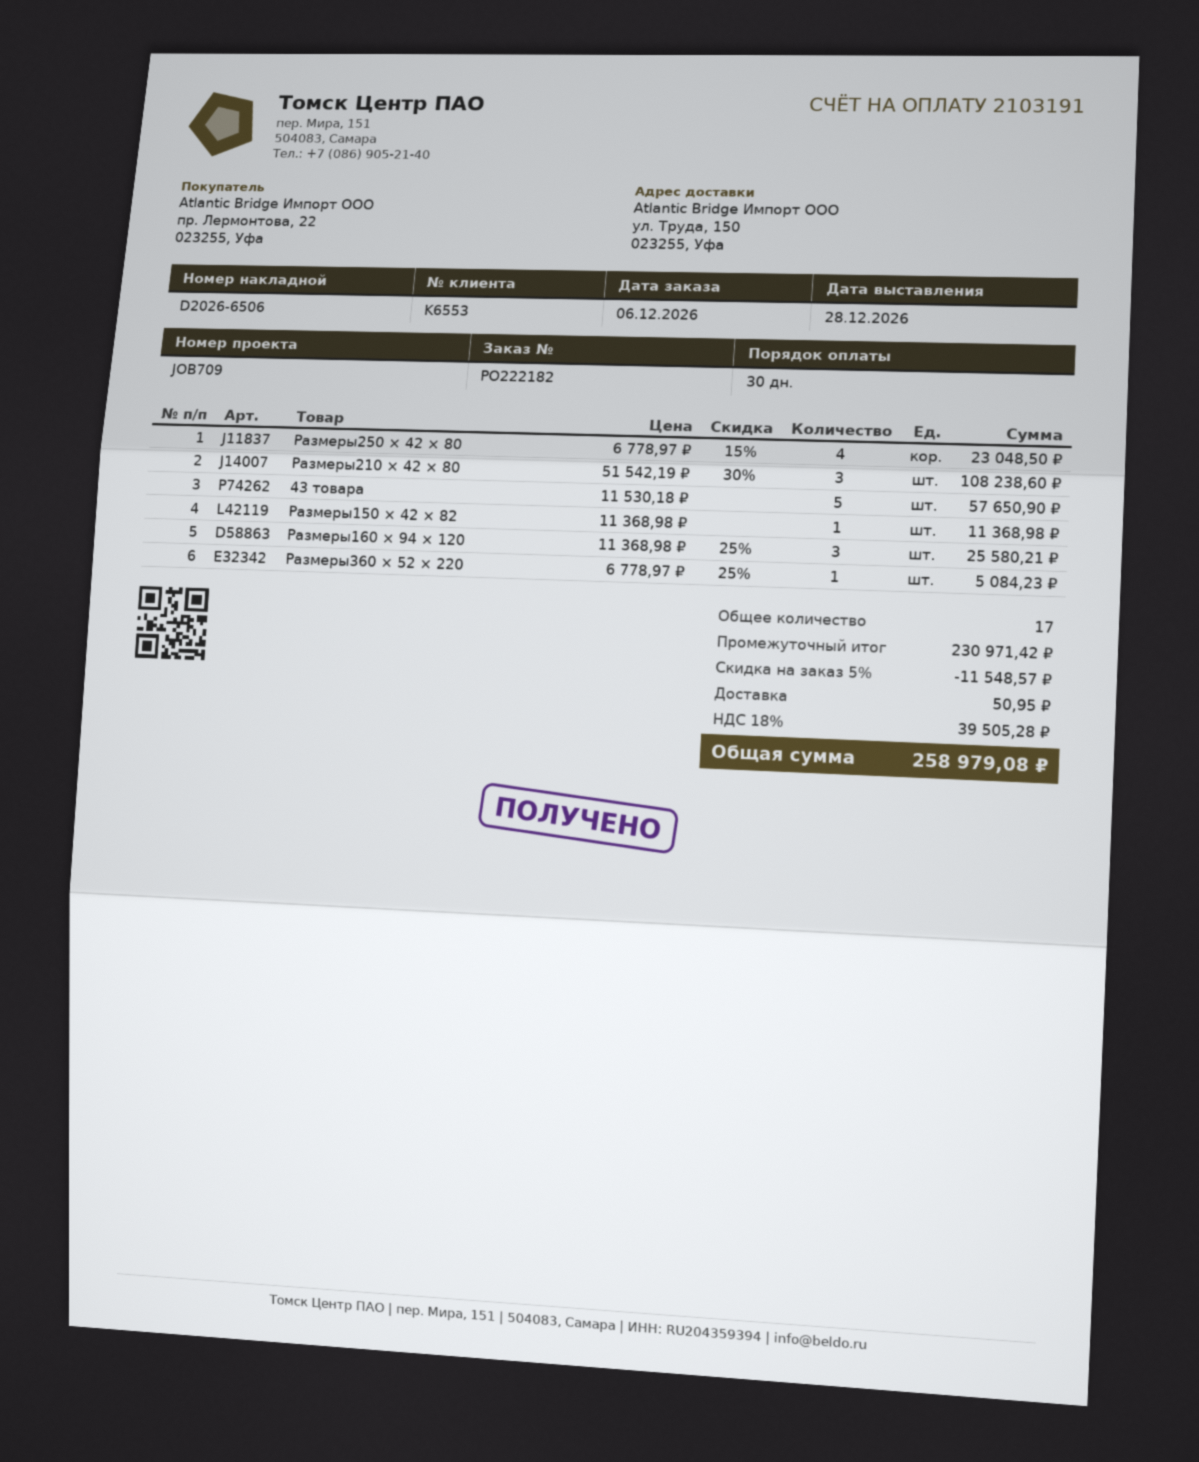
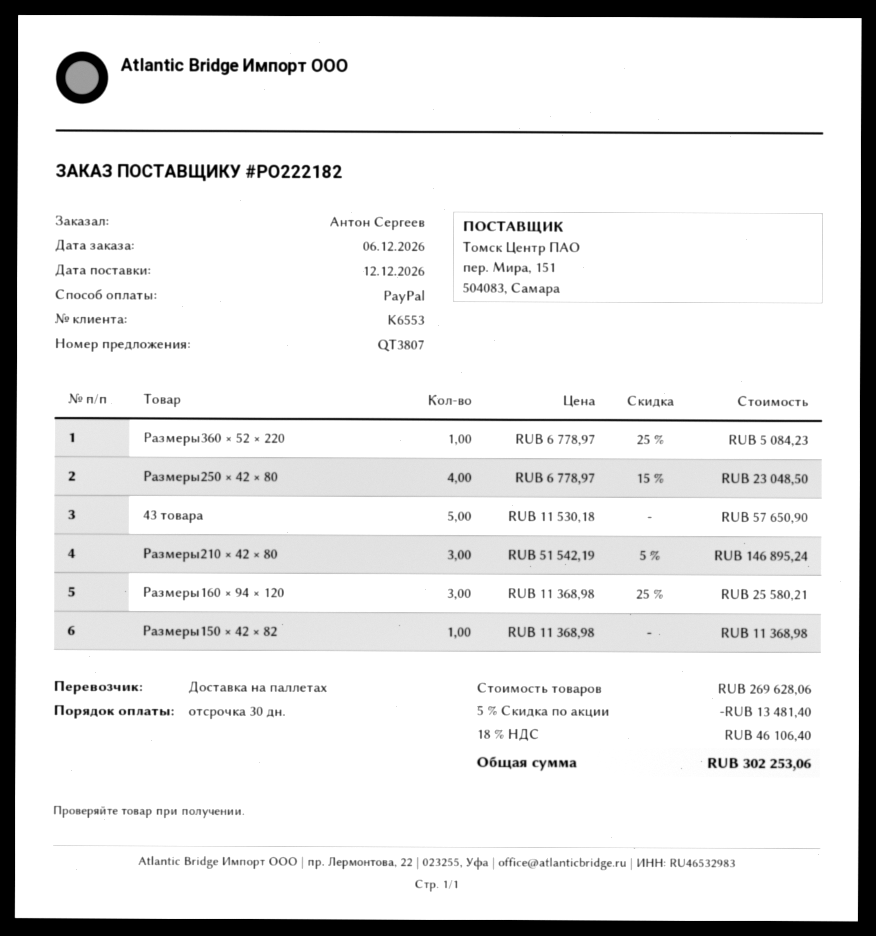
Размеры210 × 42 × 80: 3 x 51542.19 - 30% = 108238.60 -> 3 x 51542.19 - 5% = 146895.24
subtotal: 230971.42 -> 269628.06
discount: 5% = 11548.57 -> 5% = 13481.40
shipping: 50.95 -> none
tax: 18% = 39505.28 -> 18% = 46106.40
total: 258979.08 -> 302253.06

